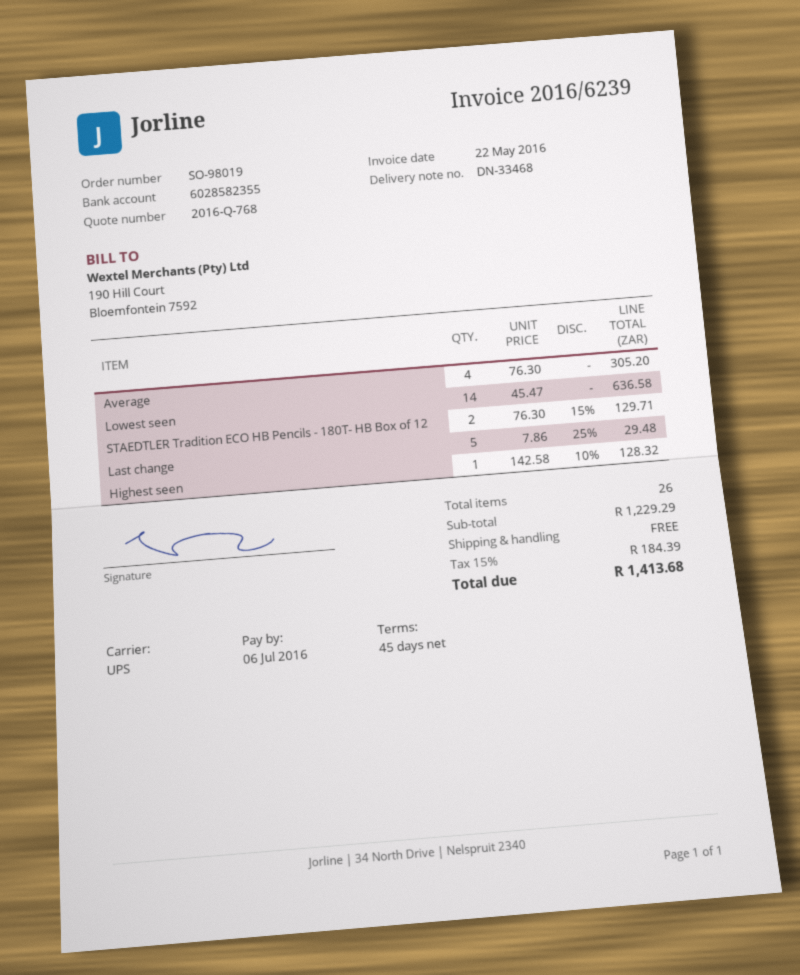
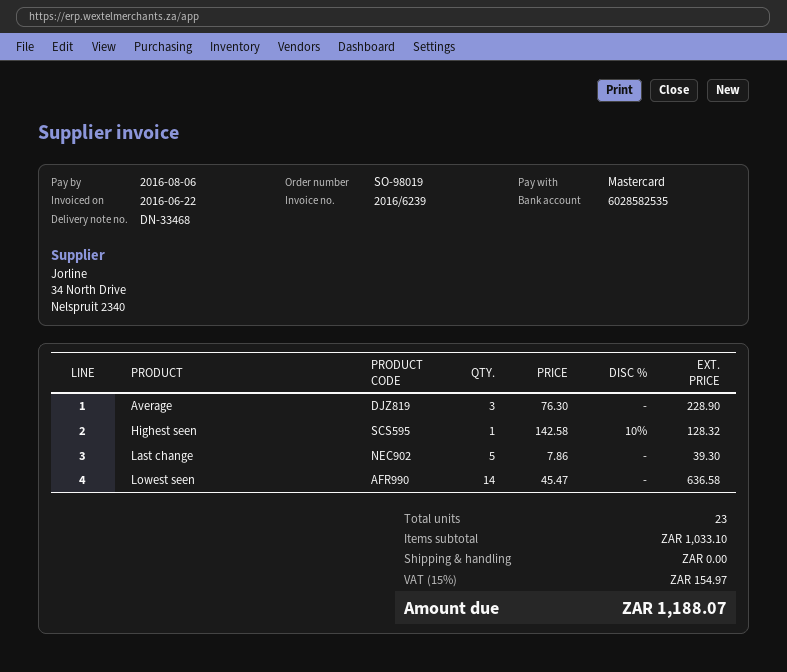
invoice date: 2016-05-22 -> 2016-06-22
due date: 2016-07-06 -> 2016-08-06
bank account: 6028582355 -> 6028582535
Average: 4 x 76.30 = 305.20 -> 3 x 76.30 = 228.90
STAEDTLER Tradition ECO HB Pencils - 180T- HB Box of 12: 2 x 76.30 - 15% = 129.71 -> none
Last change: 5 x 7.86 - 25% = 29.48 -> 5 x 7.86 = 39.30
total quantity: 26 -> 23
subtotal: 1229.29 -> 1033.10
tax: 15% = 184.39 -> 15% = 154.97
total: 1413.68 -> 1188.07

